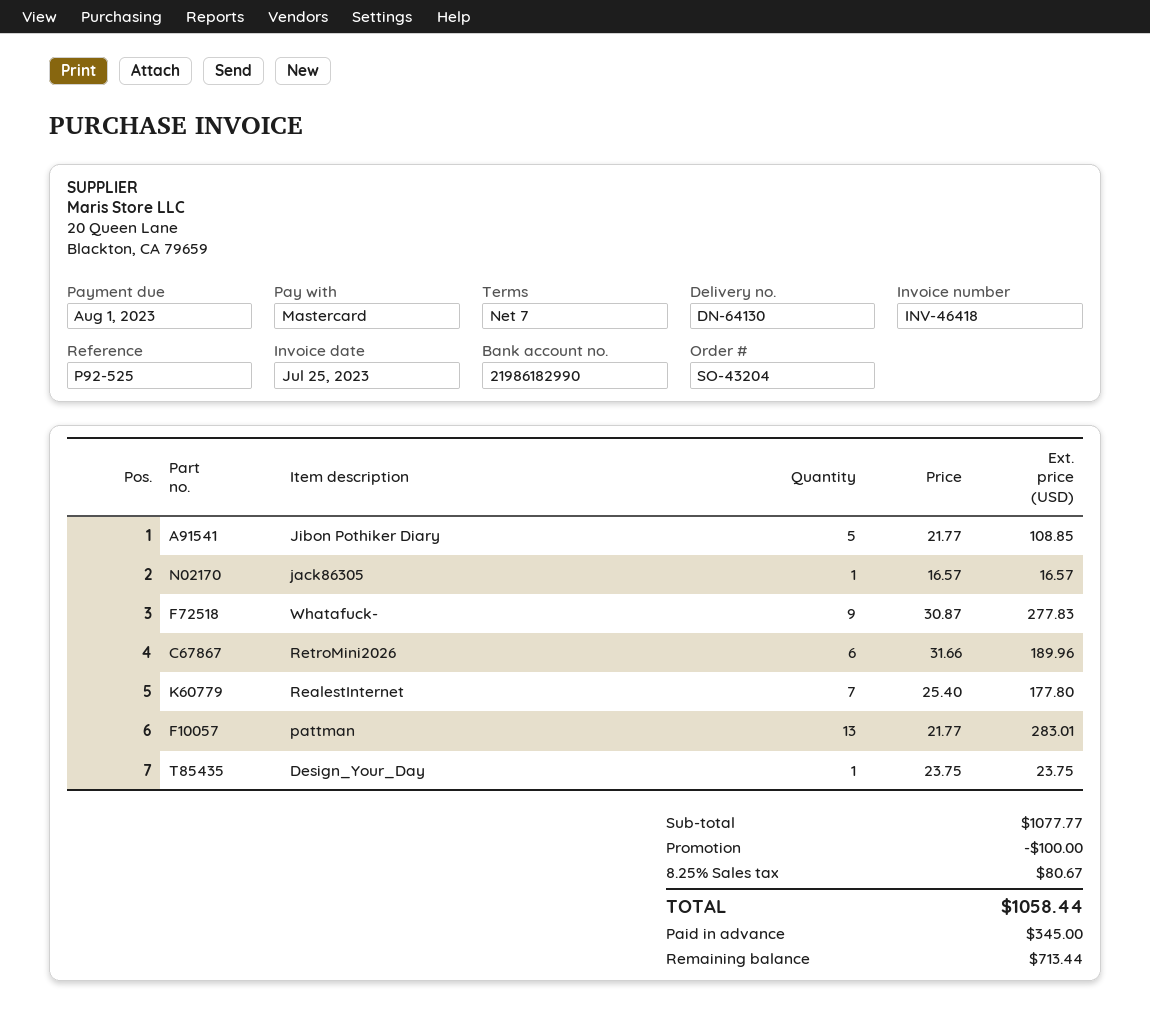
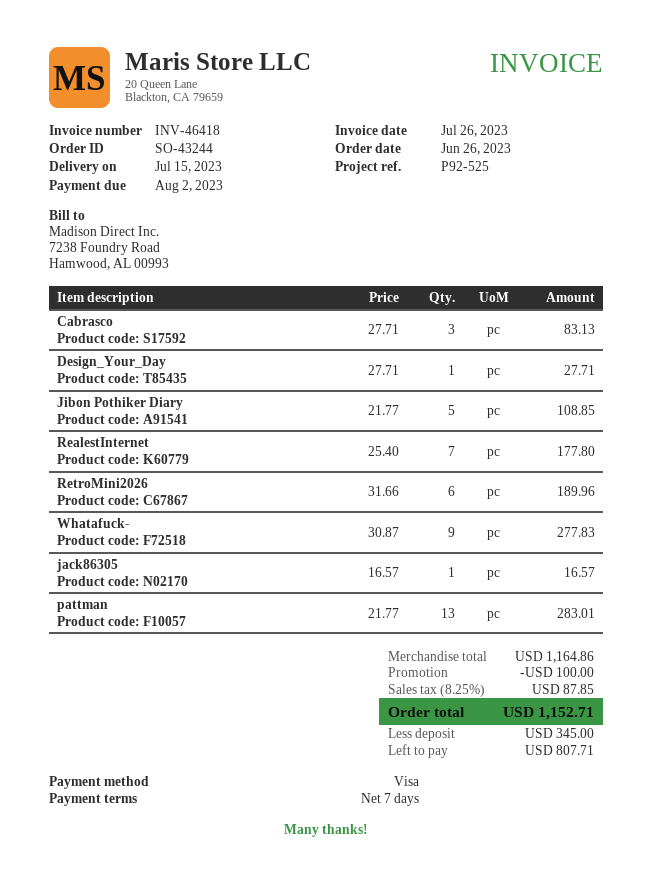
order number: SO-43204 -> SO-43244
invoice date: 2023-07-25 -> 2023-07-26
due date: 2023-08-01 -> 2023-08-02
payment method: Mastercard -> Visa
Design_Your_Day: 1 x 23.75 = 23.75 -> 1 x 27.71 = 27.71
Cabrasco: none -> 3 x 27.71 = 83.13
subtotal: 1077.77 -> 1164.86
tax: 8.25% = 80.67 -> 8.25% = 87.85
total: 1058.44 -> 1152.71
balance: 713.44 -> 807.71

